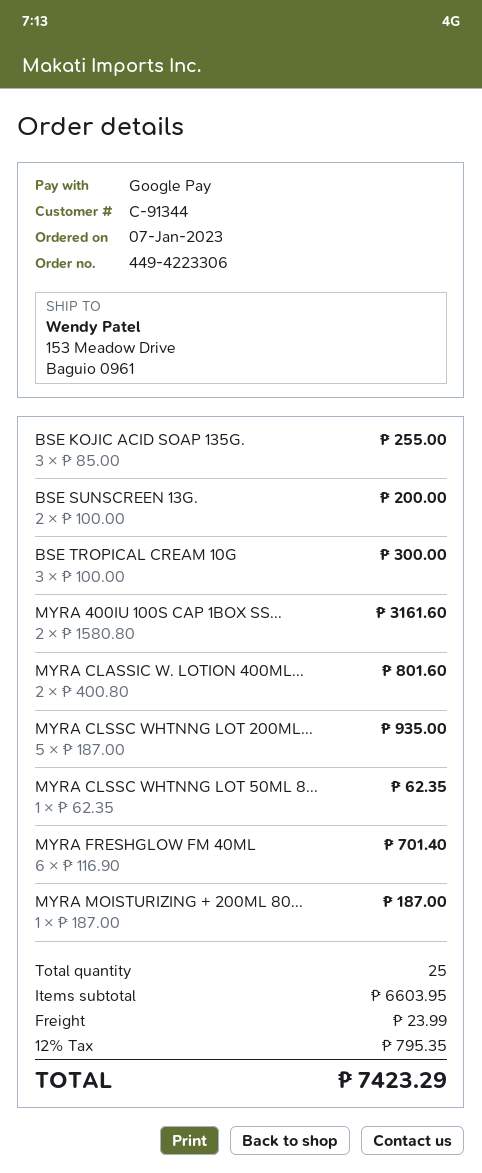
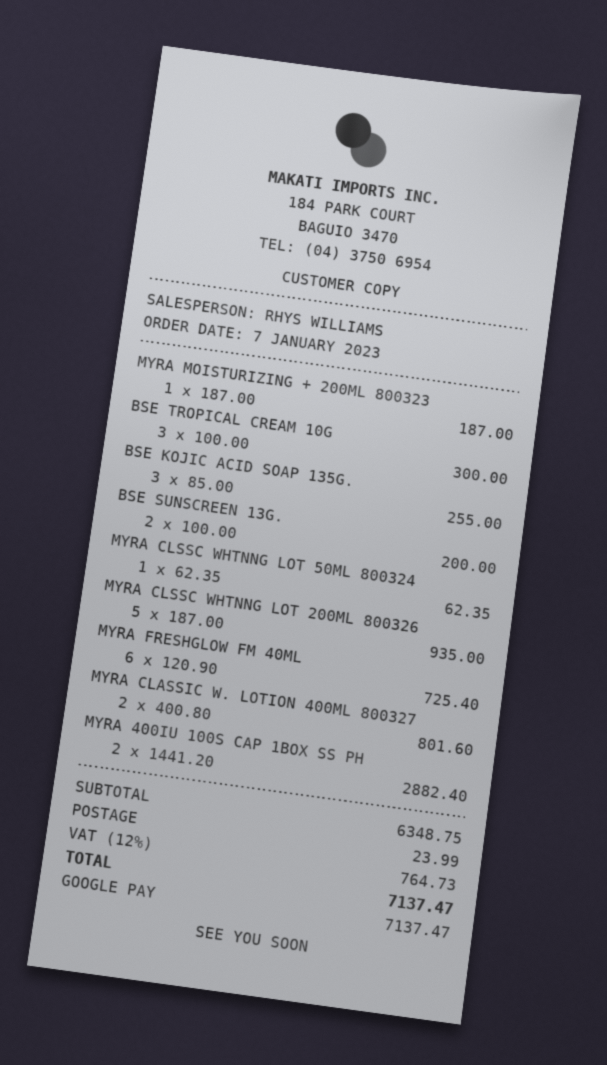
MYRA 400IU 100S CAP 1BOX SS...: 2 x 1580.80 = 3161.60 -> 2 x 1441.20 = 2882.40
MYRA FRESHGLOW FM 40ML: 6 x 116.90 = 701.40 -> 6 x 120.90 = 725.40
subtotal: 6603.95 -> 6348.75
tax: 12% = 795.35 -> 12% = 764.73
total: 7423.29 -> 7137.47

